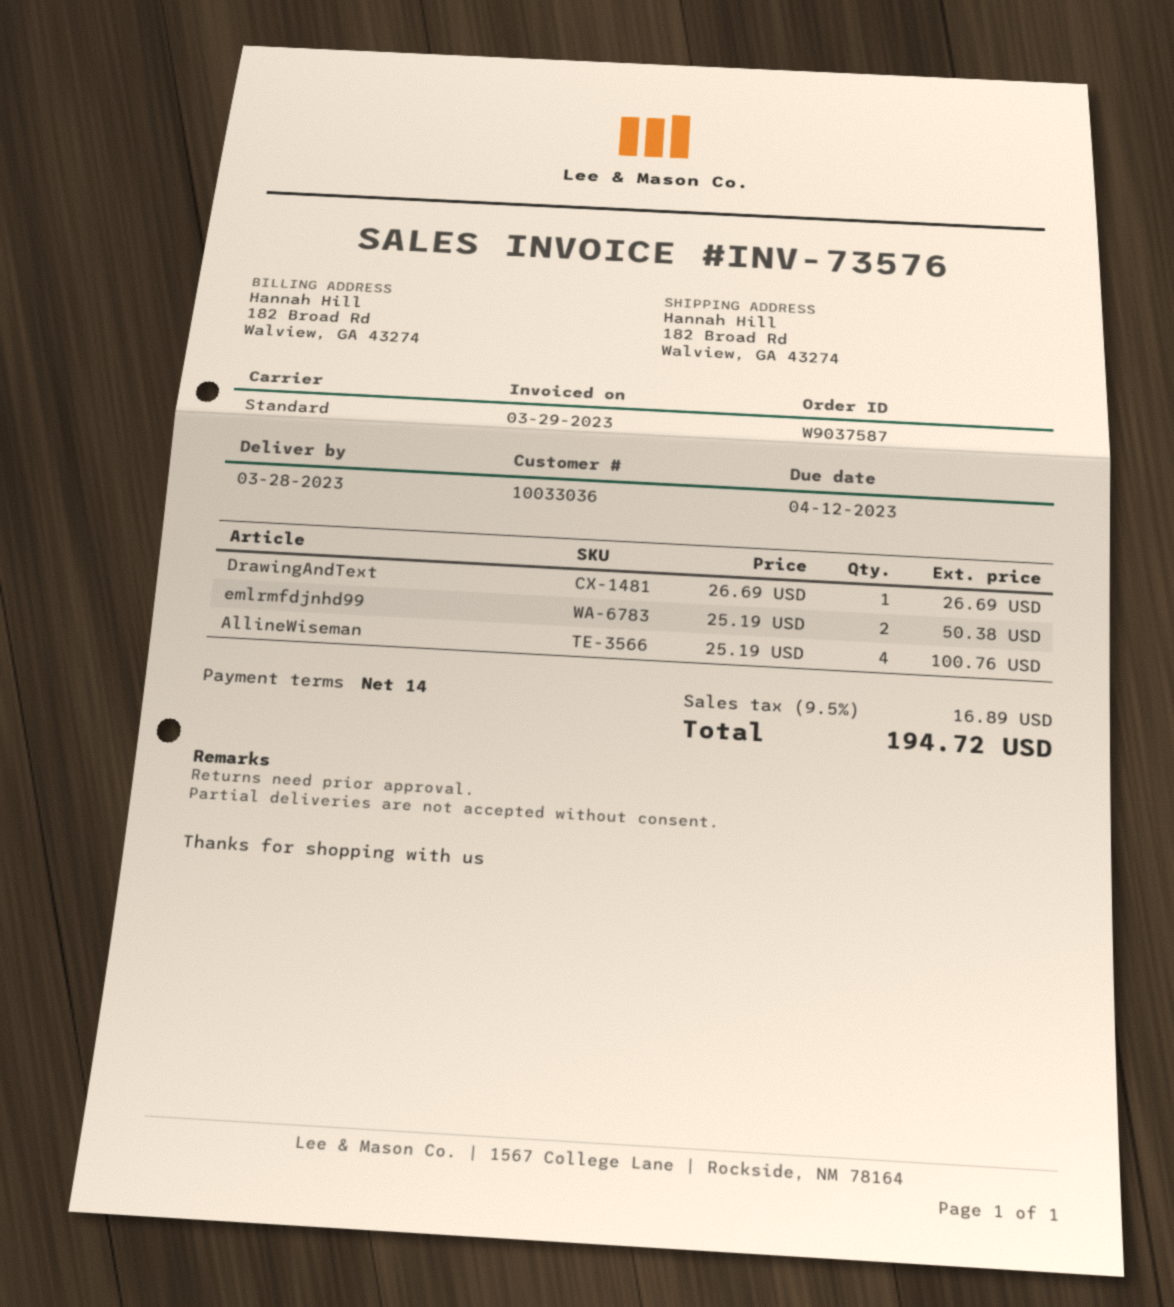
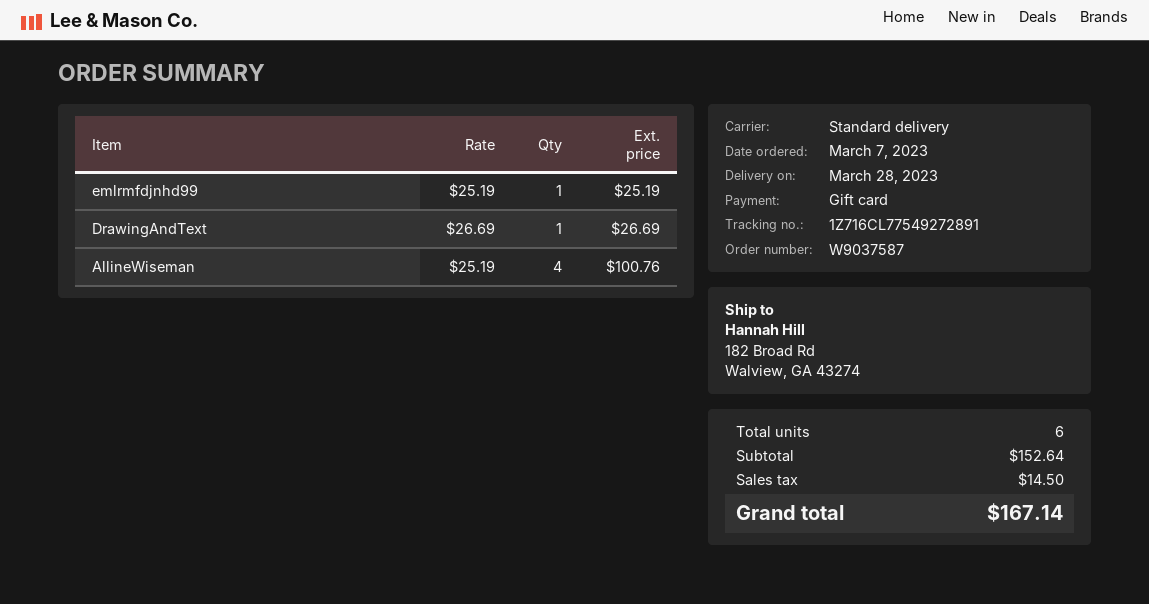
emlrmfdjnhd99: 2 x 25.19 = 50.38 -> 1 x 25.19 = 25.19
tax: 16.89 -> 14.50
total: 194.72 -> 167.14

